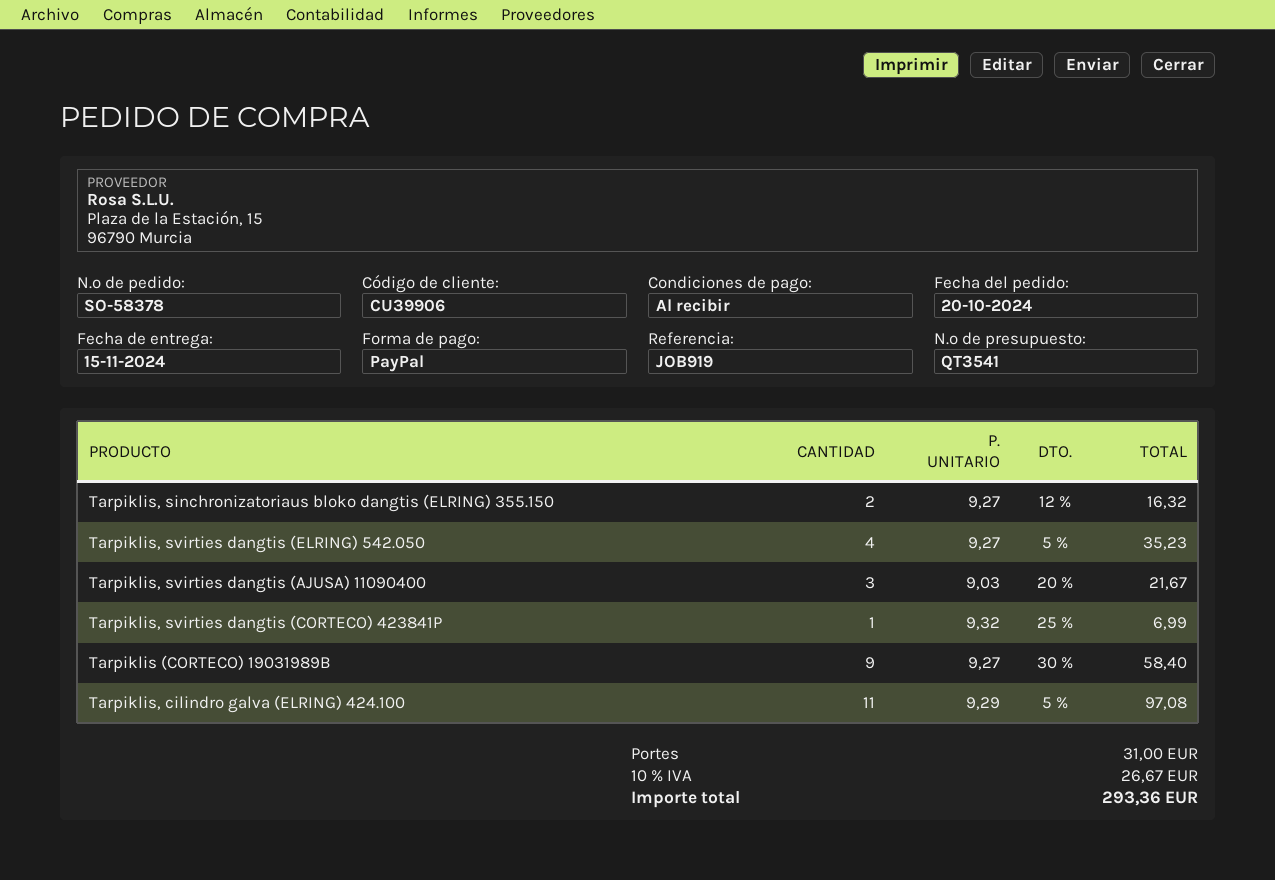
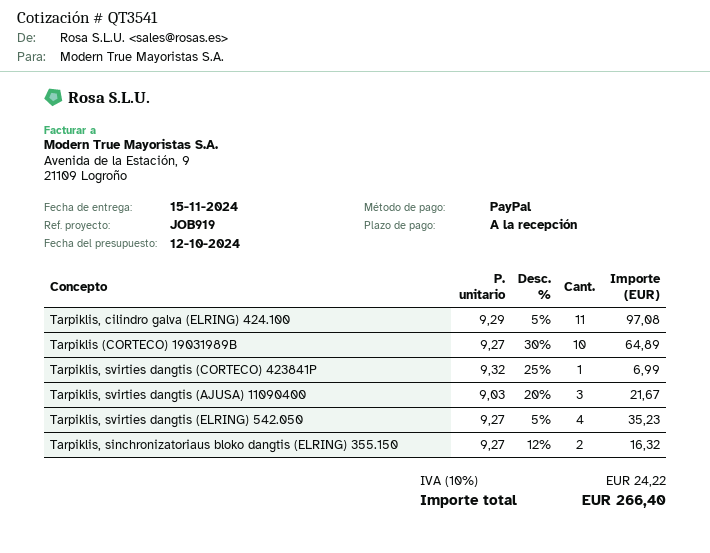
Tarpiklis (CORTECO) 19031989B: 9 x 9.27 - 30% = 58.40 -> 10 x 9.27 - 30% = 64.89
shipping: 31.00 -> none
tax: 10% = 26.67 -> 10% = 24.22
total: 293.36 -> 266.40

